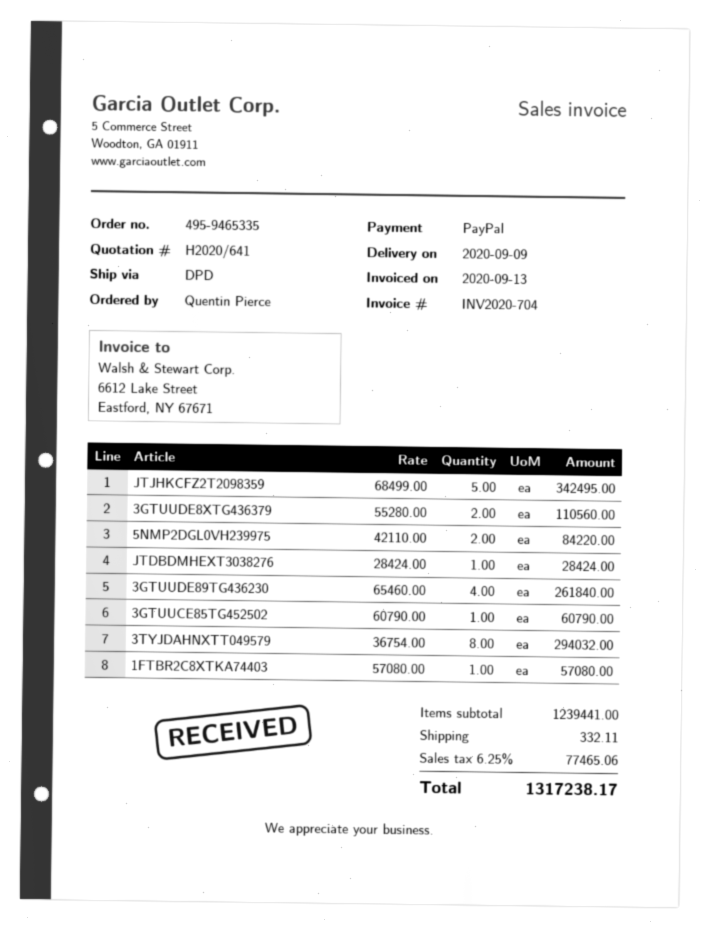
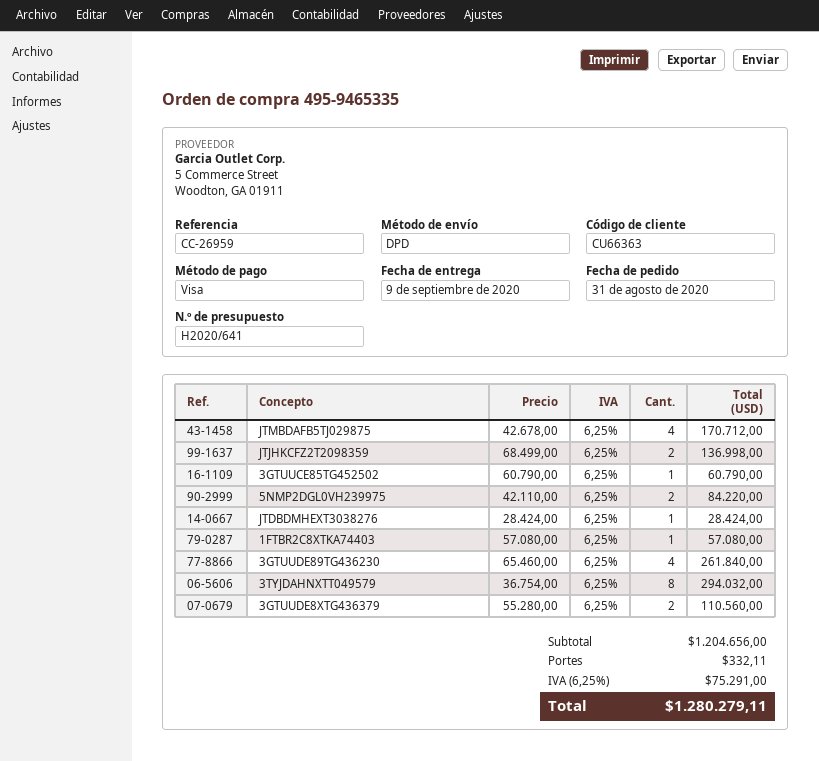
payment method: PayPal -> Visa
JTJHKCFZ2T2098359: 5 x 68499.00 = 342495.00 -> 2 x 68499.00 = 136998.00
JTMBDAFB5TJ029875: none -> 4 x 42678.00 = 170712.00
subtotal: 1239441.00 -> 1204656.00
tax: 6.25% = 77465.06 -> 6.25% = 75291.00
total: 1317238.17 -> 1280279.11

